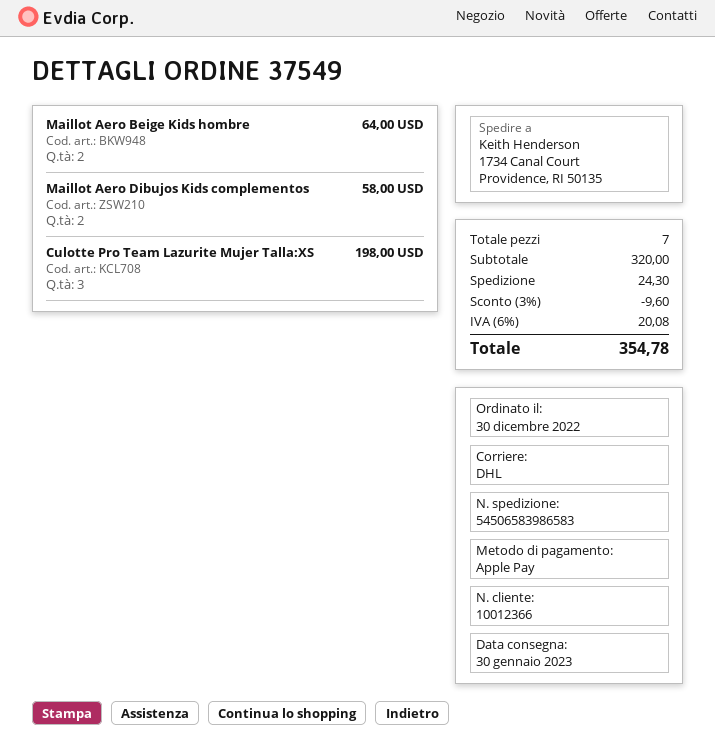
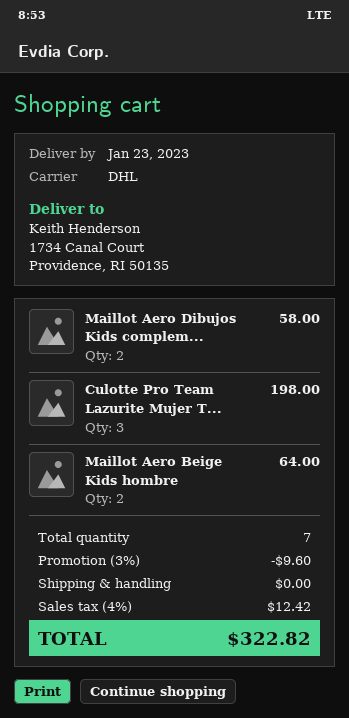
delivery date: 2023-01-30 -> 2023-01-23
shipping: 24.30 -> 0.00
tax: 6% = 20.08 -> 4% = 12.42
total: 354.78 -> 322.82

